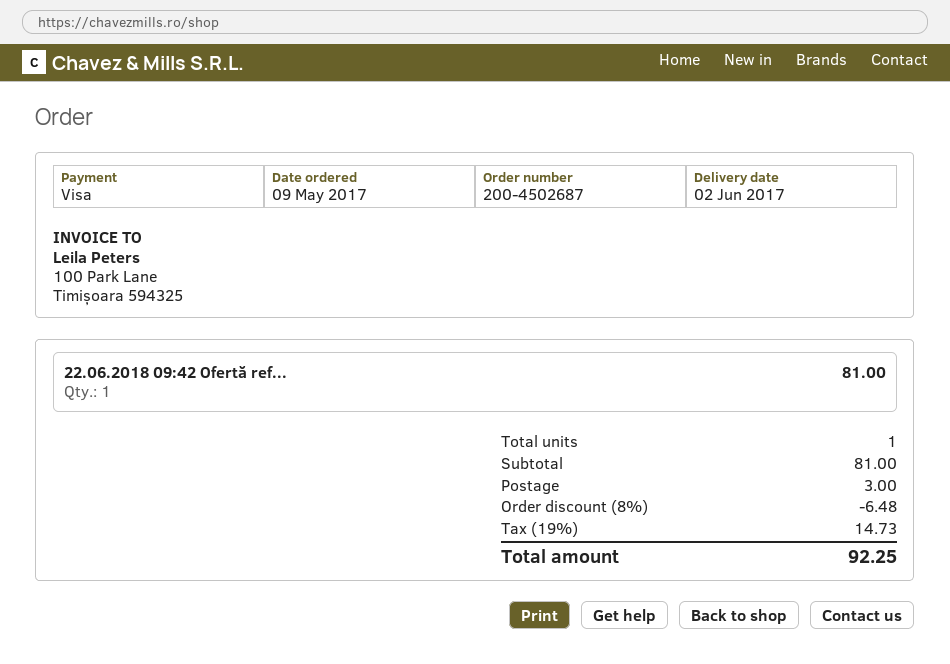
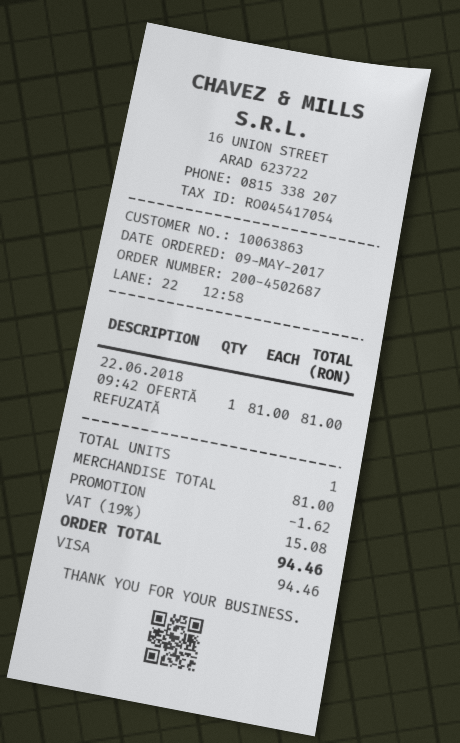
discount: 6.48 -> 1.62
shipping: 3.00 -> none
tax: 19% = 14.73 -> 19% = 15.08
total: 92.25 -> 94.46

